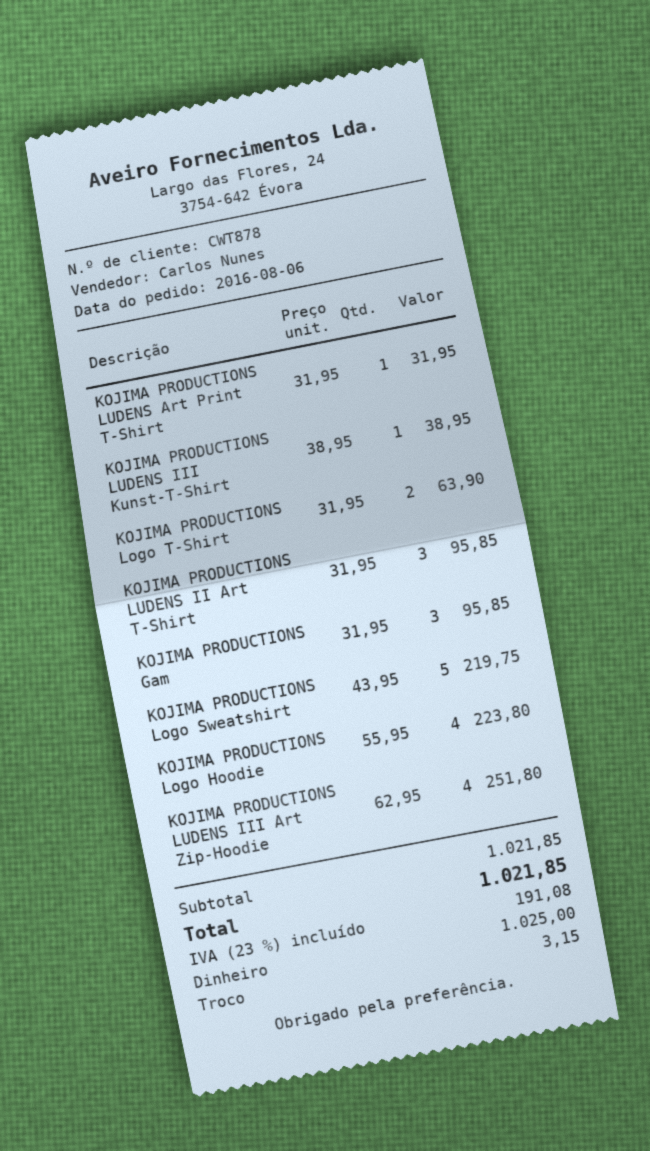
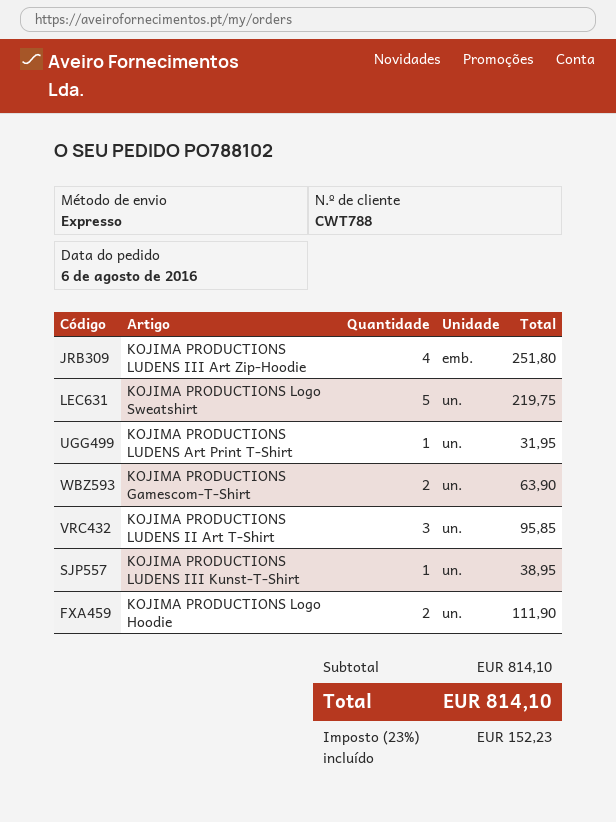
customer number: CWT878 -> CWT788
KOJIMA PRODUCTIONS Logo T-Shirt: 2 for 63.90 -> none
KOJIMA PRODUCTIONS Gam: 3 for 95.85 -> 2 for 63.90
KOJIMA PRODUCTIONS Logo Hoodie: 4 for 223.80 -> 2 for 111.90
subtotal: 1021.85 -> 814.10
tax: 23% = 191.08 -> 23% = 152.23
total: 1021.85 -> 814.10

